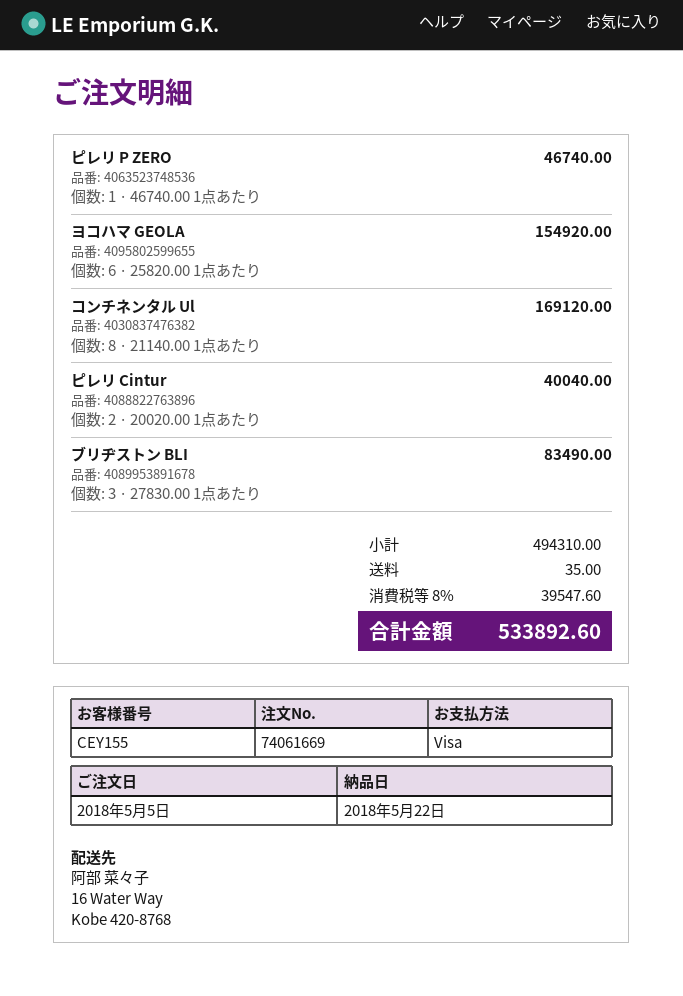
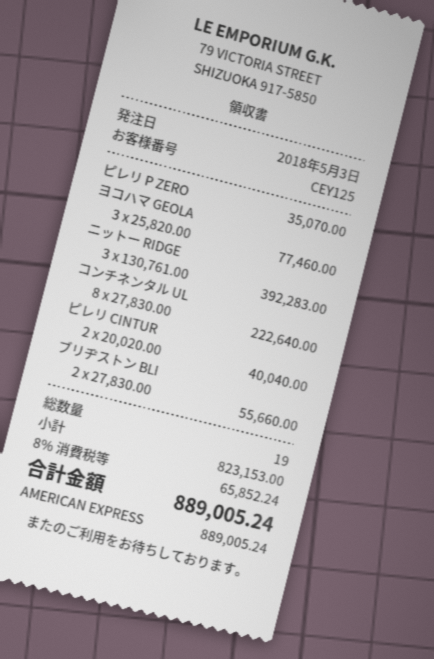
order date: 2018-05-05 -> 2018-05-03
customer number: CEY155 -> CEY125
payment method: Visa -> American Express
ピレリ P ZERO: 1 x 46740.00 = 46740.00 -> 1 x 35070.00 = 35070.00
ヨコハマ GEOLA: 6 x 25820.00 = 154920.00 -> 3 x 25820.00 = 77460.00
コンチネンタル Ul: 8 x 21140.00 = 169120.00 -> 8 x 27830.00 = 222640.00
ブリヂストン BLI: 3 x 27830.00 = 83490.00 -> 2 x 27830.00 = 55660.00
ニットー RIDGE: none -> 3 x 130761.00 = 392283.00
subtotal: 494310.00 -> 823153.00
shipping: 35.00 -> none
tax: 8% = 39547.60 -> 8% = 65852.24
total: 533892.60 -> 889005.24

